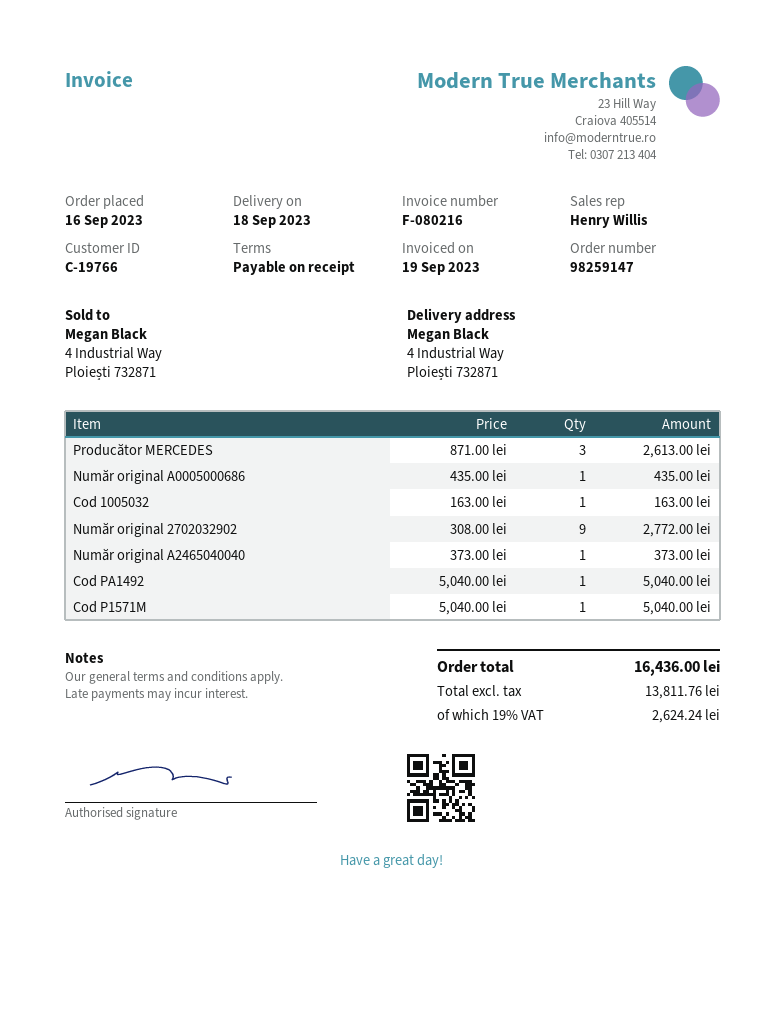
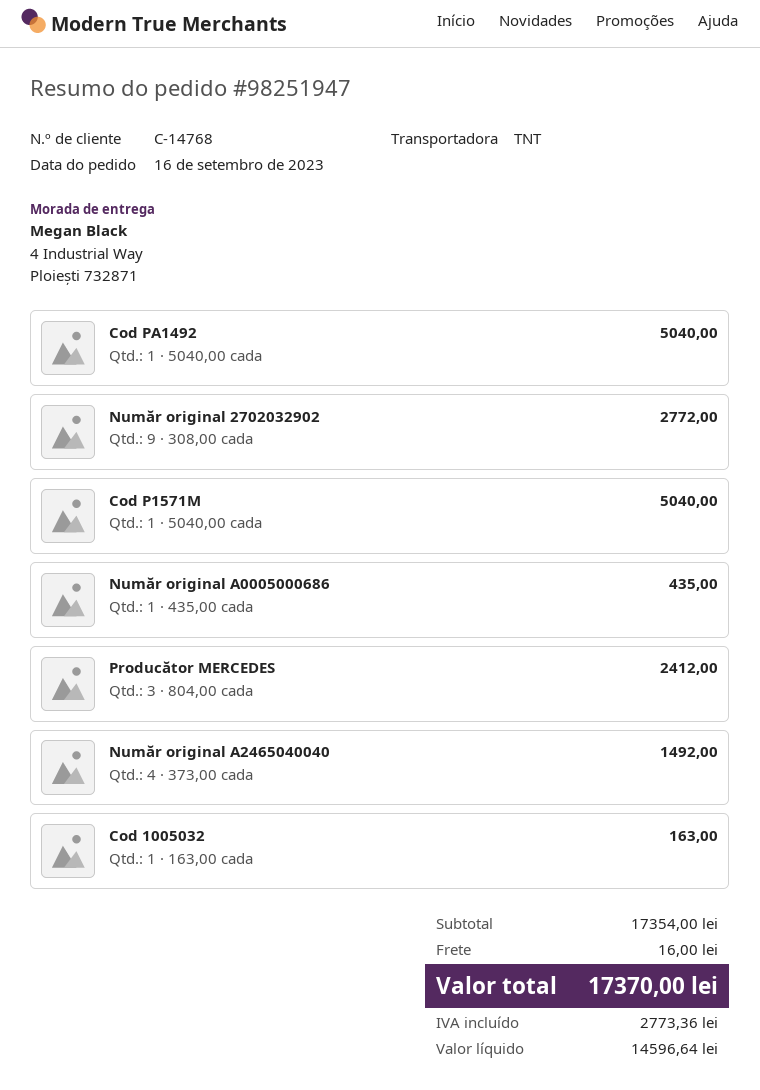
order number: 98259147 -> 98251947
customer number: C-19766 -> C-14768
Producător MERCEDES: 3 x 871.00 = 2613.00 -> 3 x 804.00 = 2412.00
Număr original A2465040040: 1 x 373.00 = 373.00 -> 4 x 373.00 = 1492.00
shipping: none -> 16.00
net: 13811.76 -> 14596.64
tax: 2624.24 -> 2773.36
total: 16436.00 -> 17370.00

